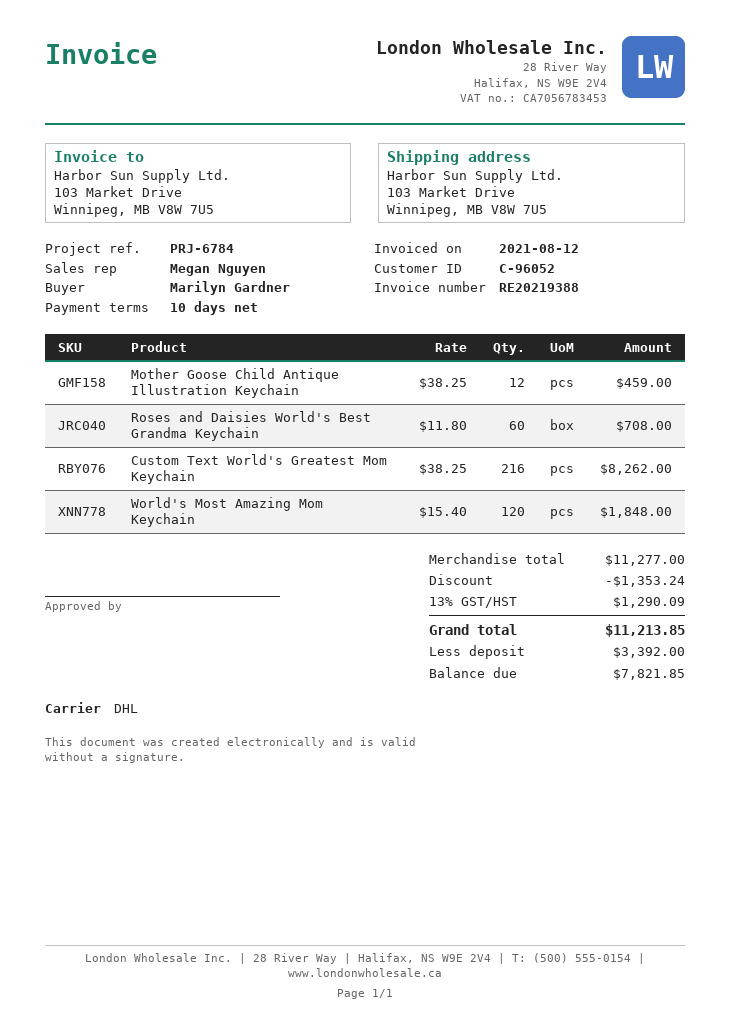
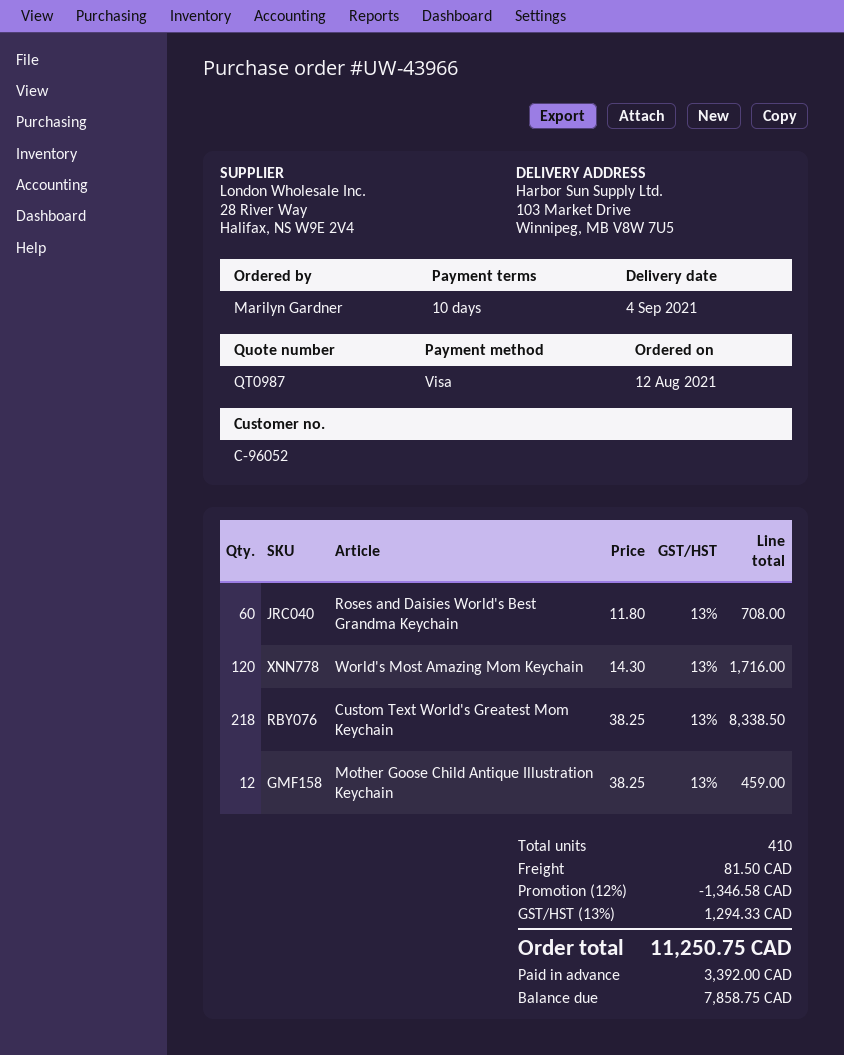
Custom Text World's Greatest Mom Keychain: 216 x 38.25 = 8262.00 -> 218 x 38.25 = 8338.50
World's Most Amazing Mom Keychain: 120 x 15.40 = 1848.00 -> 120 x 14.30 = 1716.00
discount: 1353.24 -> 1346.58
shipping: none -> 81.50
tax: 13% = 1290.09 -> 13% = 1294.33
total: 11213.85 -> 11250.75
balance: 7821.85 -> 7858.75

